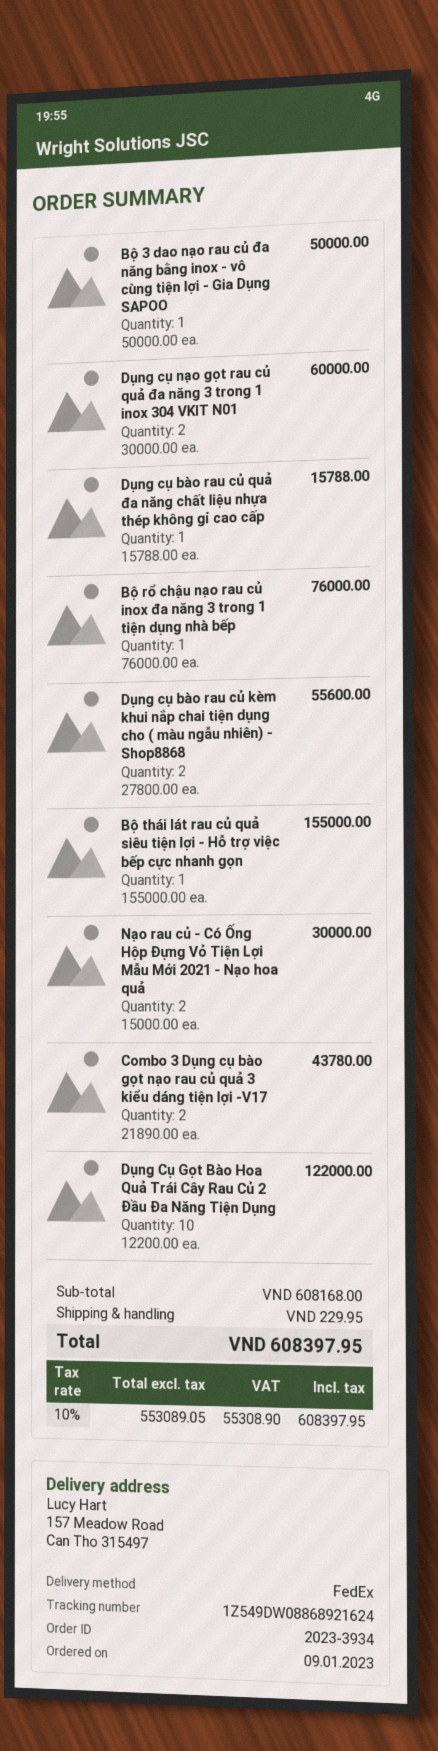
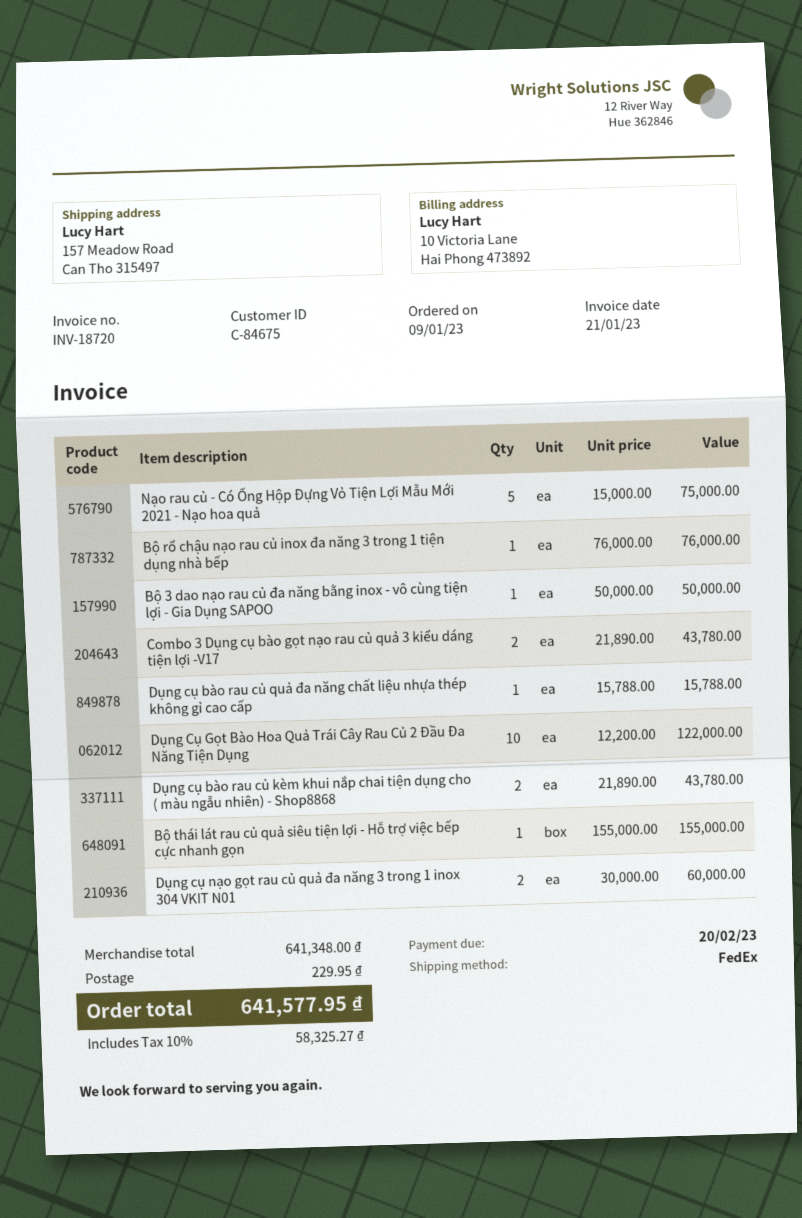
Dụng cụ bào rau củ kèm khui nắp chai tiện dụng cho ( màu ngẫu nhiên) - Shop8868: 2 x 27800.00 = 55600.00 -> 2 x 21890.00 = 43780.00
Nạo rau củ - Có Ống Hộp Đựng Vỏ Tiện Lợi Mẫu Mới 2021 - Nạo hoa quả: 2 x 15000.00 = 30000.00 -> 5 x 15000.00 = 75000.00
subtotal: 608168.00 -> 641348.00
tax: 10% = 55308.90 -> 10% = 58325.27
total: 608397.95 -> 641577.95

